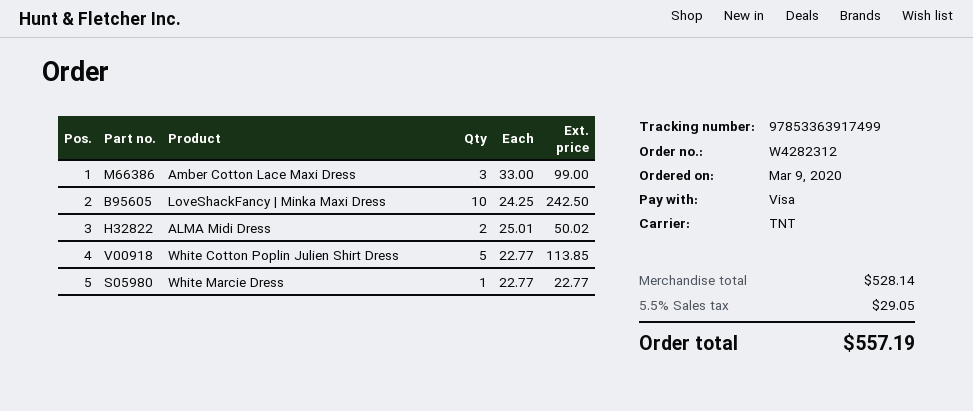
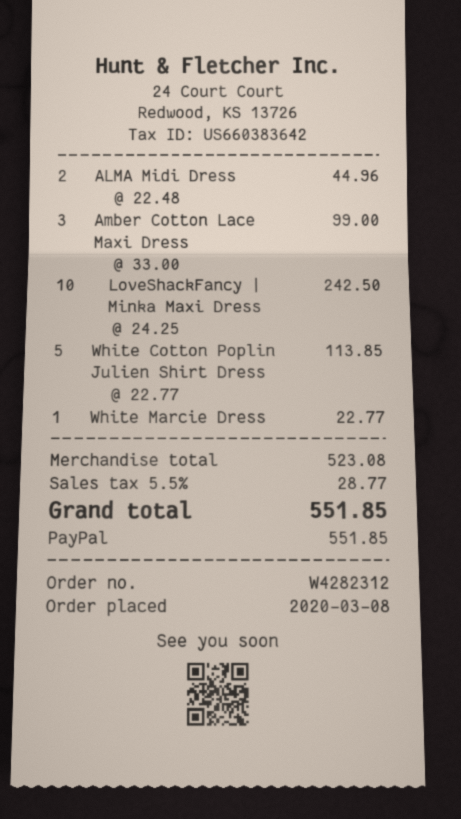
order date: 2020-03-09 -> 2020-03-08
payment method: Visa -> PayPal
ALMA Midi Dress: 2 x 25.01 = 50.02 -> 2 x 22.48 = 44.96
subtotal: 528.14 -> 523.08
tax: 5.5% = 29.05 -> 5.5% = 28.77
total: 557.19 -> 551.85

